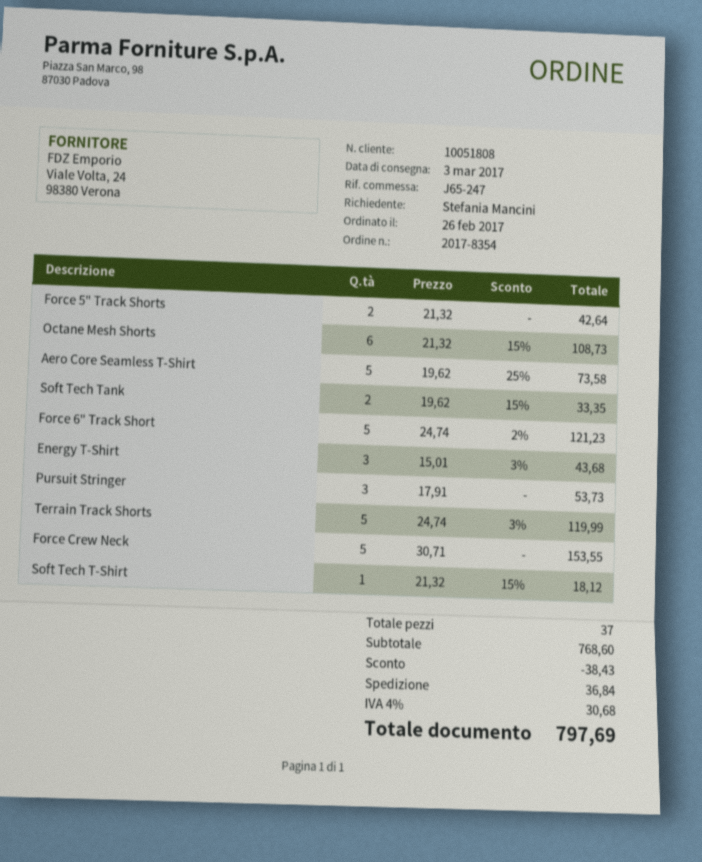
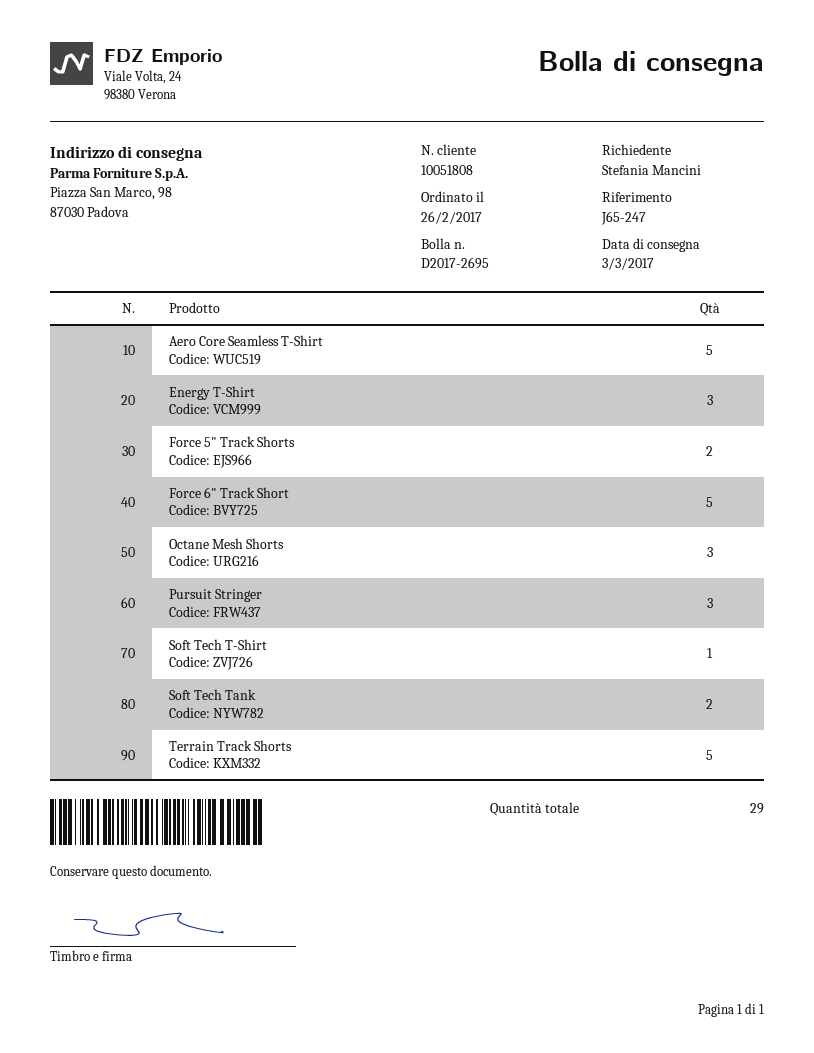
Octane Mesh Shorts: 6 -> 3
Force Crew Neck: 5 -> none
total quantity: 37 -> 29

